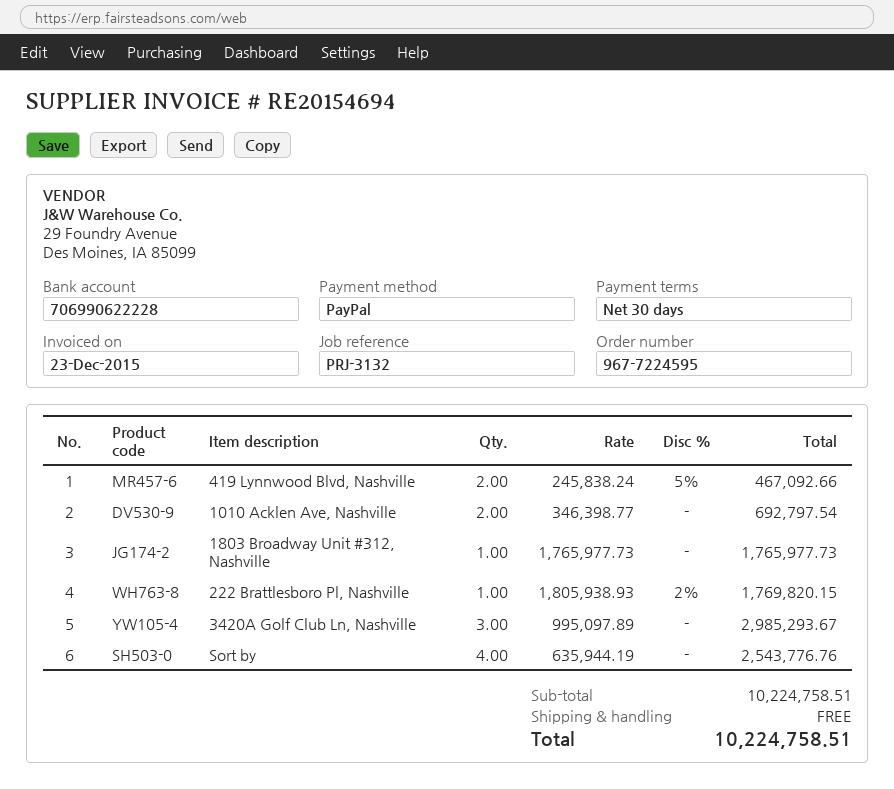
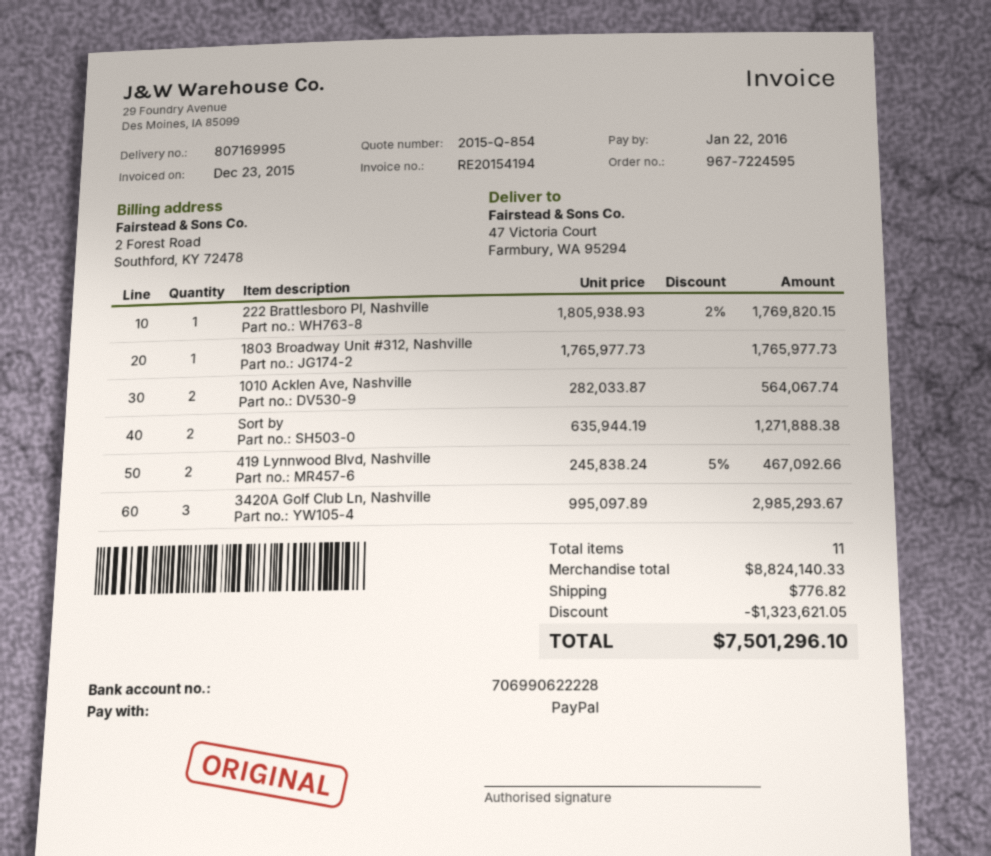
invoice number: RE20154694 -> RE20154194
1010 Acklen Ave, Nashville: 2 x 346398.77 = 692797.54 -> 2 x 282033.87 = 564067.74
Sort by: 4 x 635944.19 = 2543776.76 -> 2 x 635944.19 = 1271888.38
subtotal: 10224758.51 -> 8824140.33
discount: none -> 1323621.05
shipping: 0.00 -> 776.82
total: 10224758.51 -> 7501296.10

